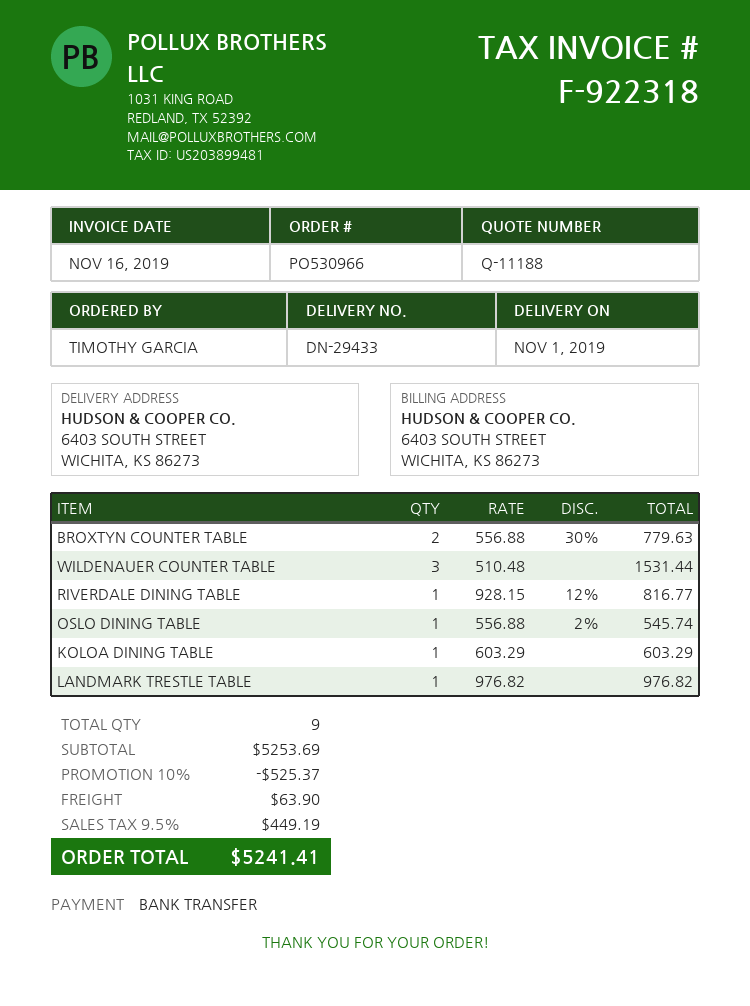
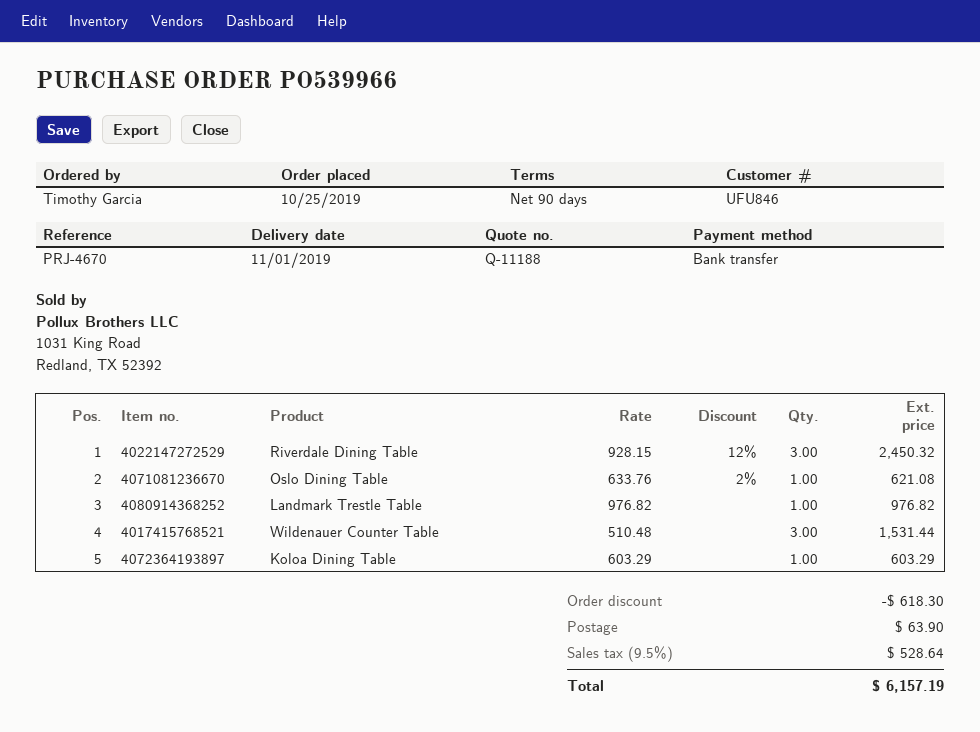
order number: PO530966 -> PO539966
BROXTYN COUNTER TABLE: 2 x 556.88 - 30% = 779.63 -> none
RIVERDALE DINING TABLE: 1 x 928.15 - 12% = 816.77 -> 3 x 928.15 - 12% = 2450.32
OSLO DINING TABLE: 1 x 556.88 - 2% = 545.74 -> 1 x 633.76 - 2% = 621.08
discount: 525.37 -> 618.30
tax: 9.5% = 449.19 -> 9.5% = 528.64
total: 5241.41 -> 6157.19

